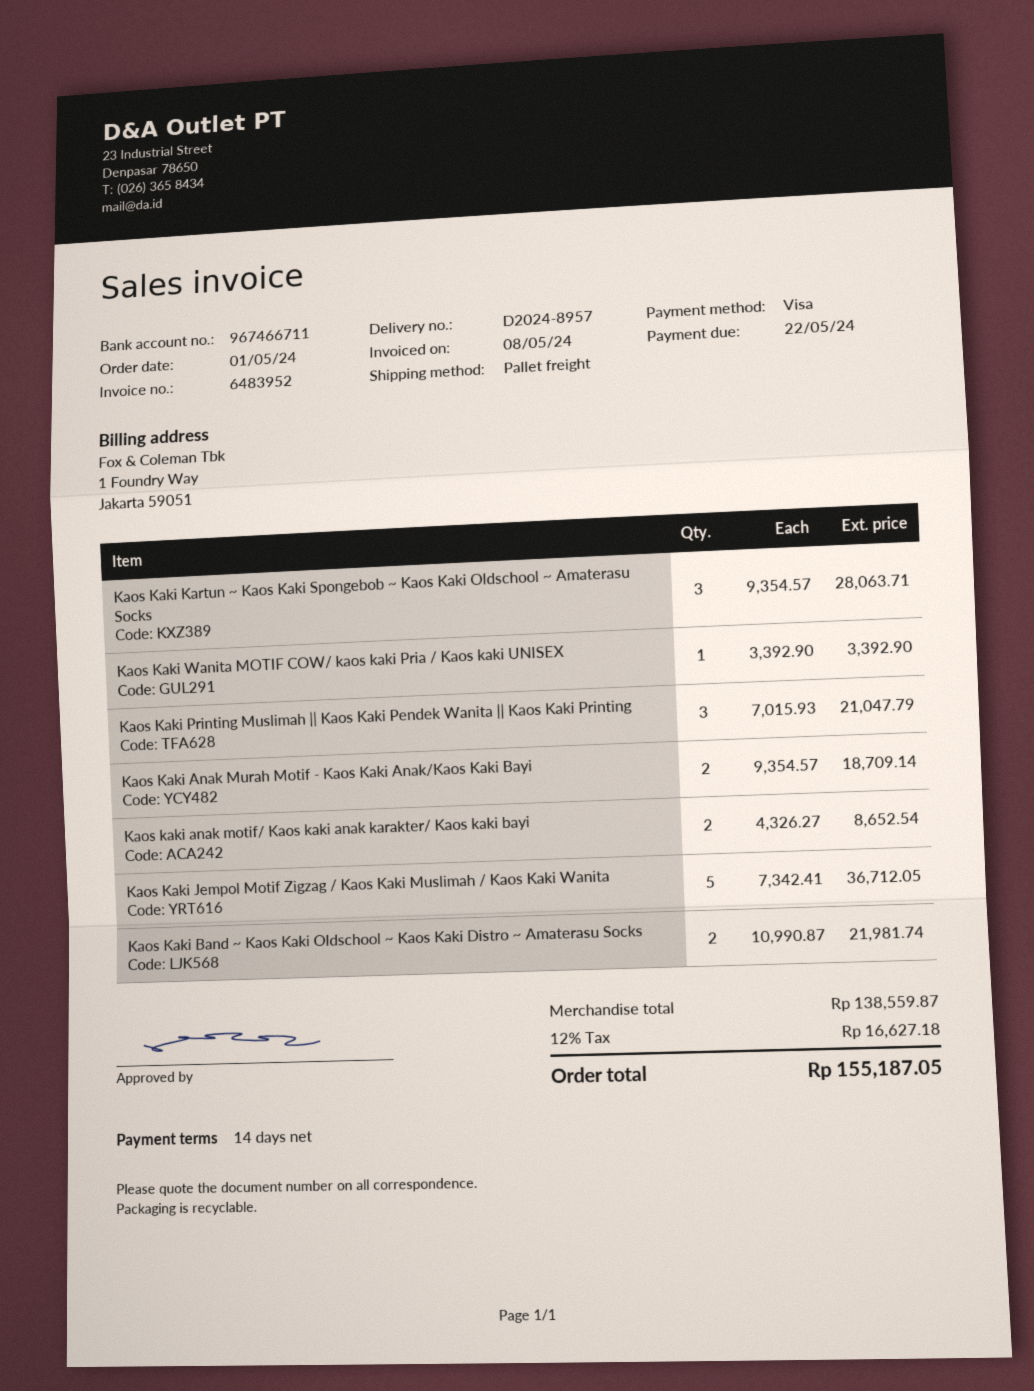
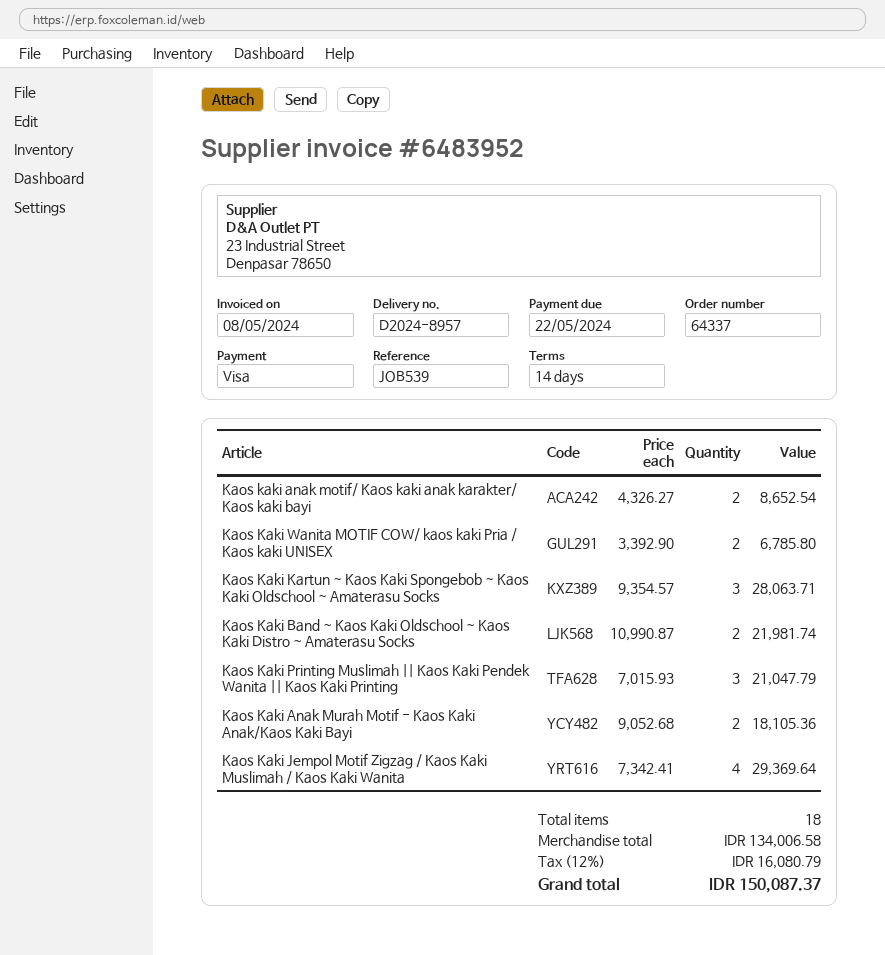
Kaos Kaki Wanita MOTIF COW/ kaos kaki Pria / Kaos kaki UNISEX: 1 x 3392.90 = 3392.90 -> 2 x 3392.90 = 6785.80
Kaos Kaki Anak Murah Motif - Kaos Kaki Anak/Kaos Kaki Bayi: 2 x 9354.57 = 18709.14 -> 2 x 9052.68 = 18105.36
Kaos Kaki Jempol Motif Zigzag / Kaos Kaki Muslimah / Kaos Kaki Wanita: 5 x 7342.41 = 36712.05 -> 4 x 7342.41 = 29369.64
subtotal: 138559.87 -> 134006.58
tax: 12% = 16627.18 -> 12% = 16080.79
total: 155187.05 -> 150087.37

